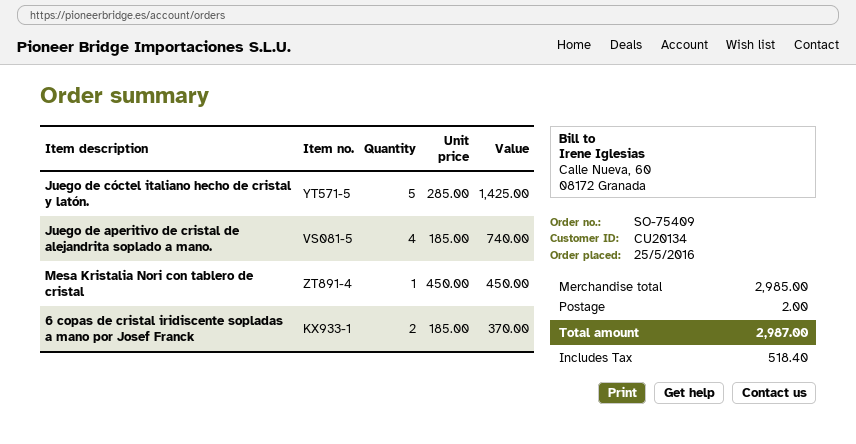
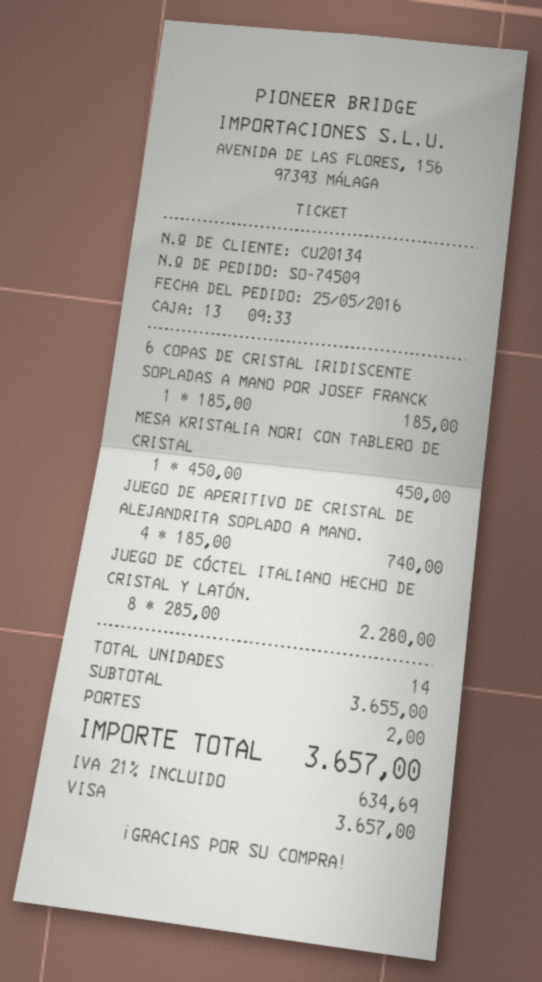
order number: SO-75409 -> SO-74509
Juego de cóctel italiano hecho de cristal y latón.: 5 x 285.00 = 1425.00 -> 8 x 285.00 = 2280.00
6 copas de cristal iridiscente sopladas a mano por Josef Franck: 2 x 185.00 = 370.00 -> 1 x 185.00 = 185.00
subtotal: 2985.00 -> 3655.00
tax: 518.40 -> 634.69
total: 2987.00 -> 3657.00

